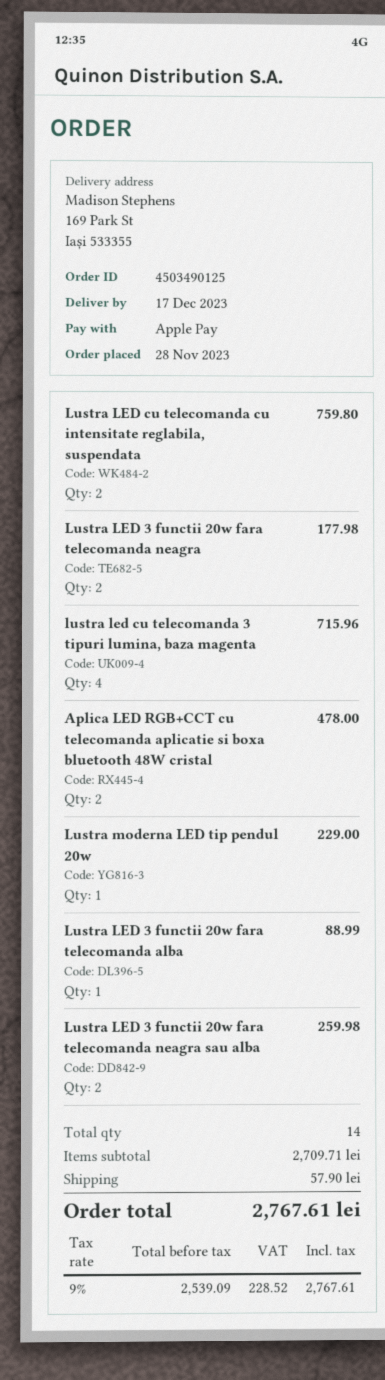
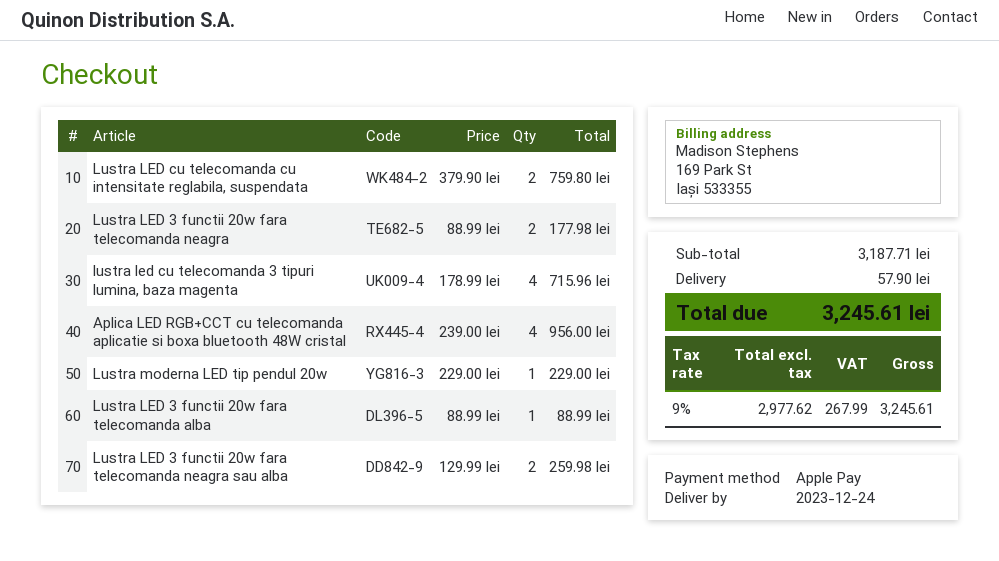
delivery date: 2023-12-17 -> 2023-12-24
Aplica LED RGB+CCT cu telecomanda aplicatie si boxa bluetooth 48W cristal: 2 for 478.00 -> 4 for 956.00
subtotal: 2709.71 -> 3187.71
net: 2539.09 -> 2977.62
tax: 9% = 228.52 -> 9% = 267.99
total: 2767.61 -> 3245.61

